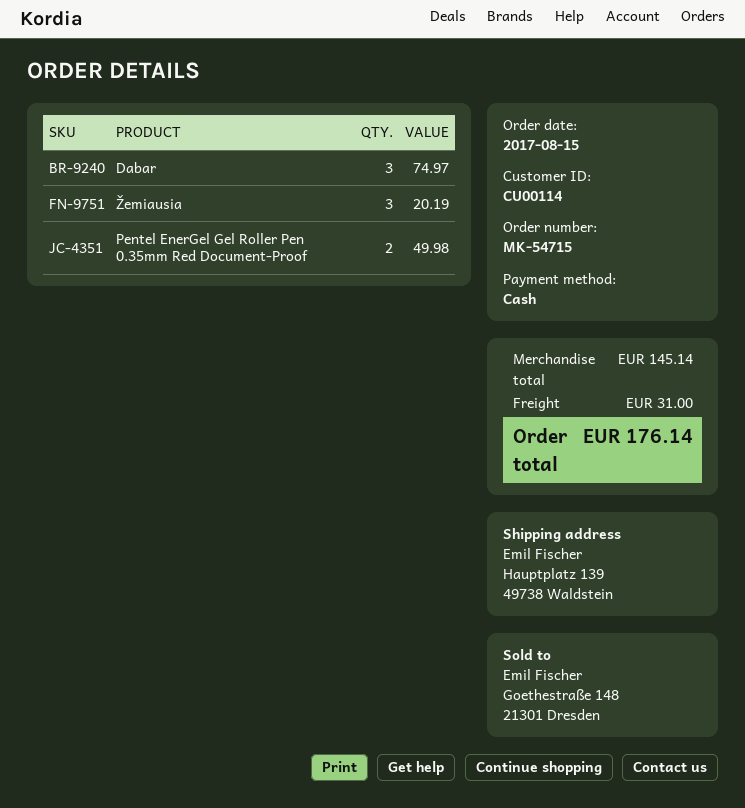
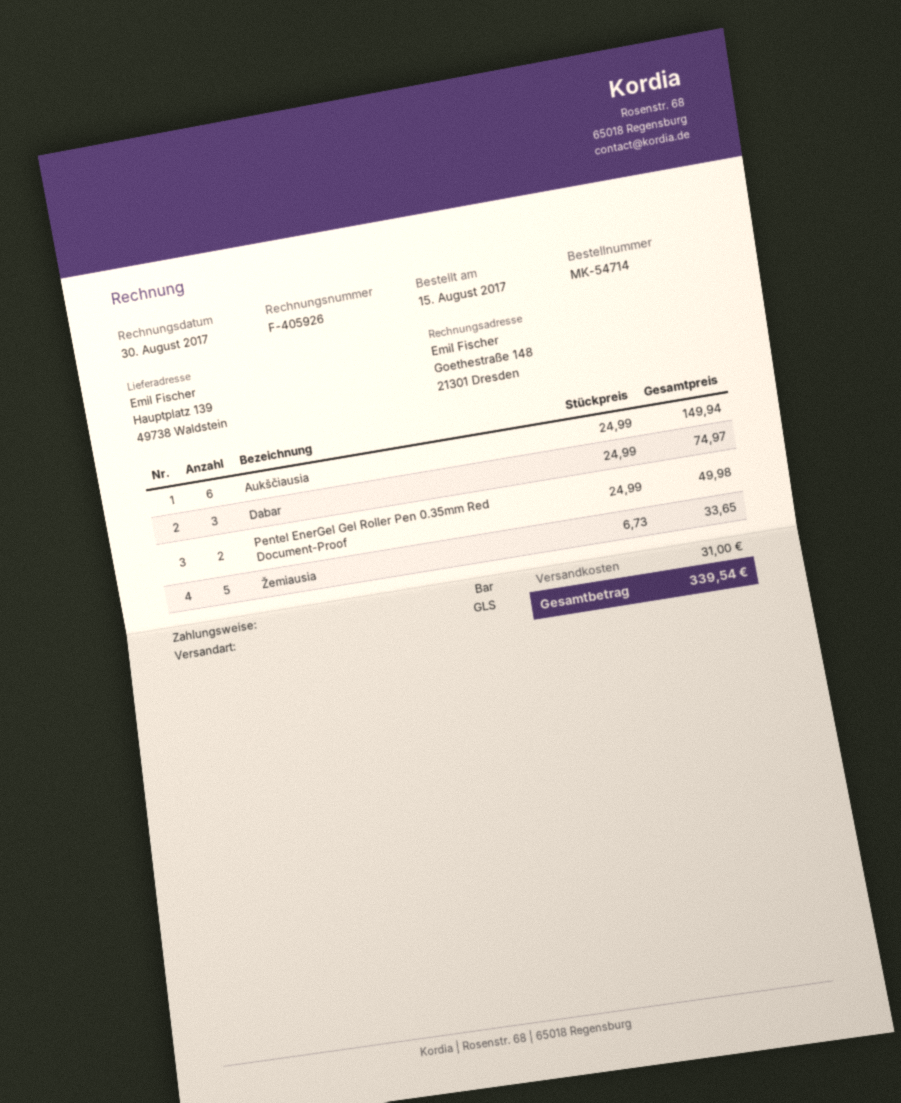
order number: MK-54715 -> MK-54714
Žemiausia: 3 for 20.19 -> 5 for 33.65
Aukščiausia: none -> 6 for 149.94
total: 176.14 -> 339.54

